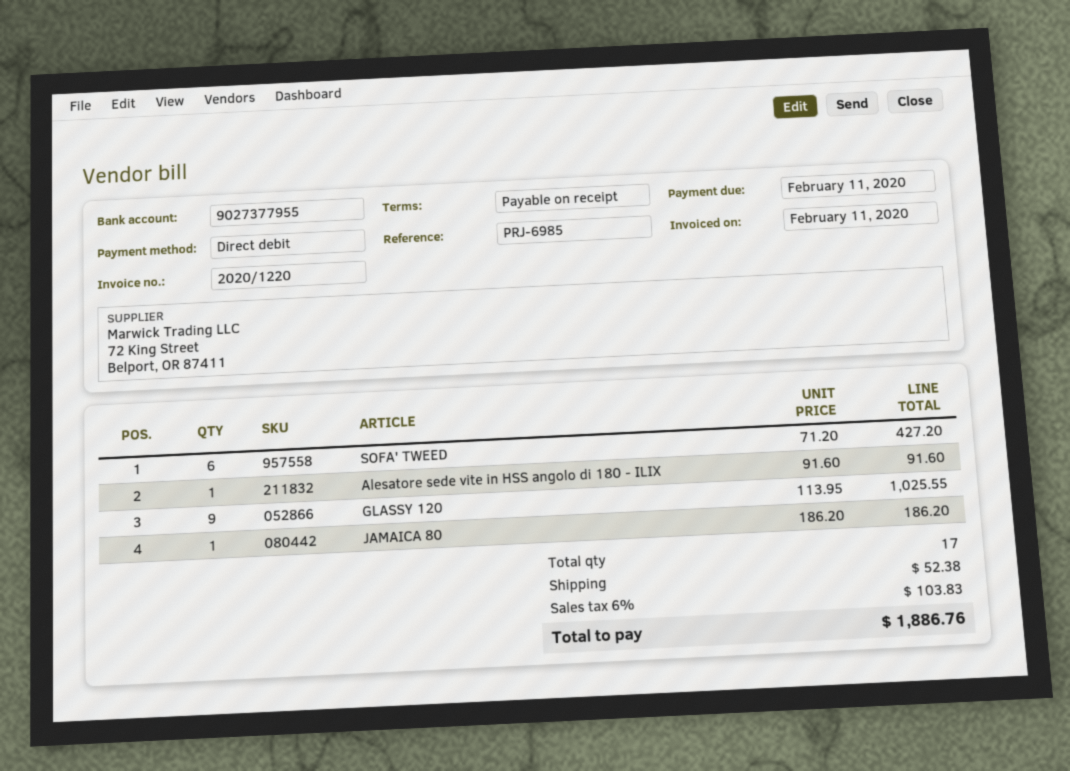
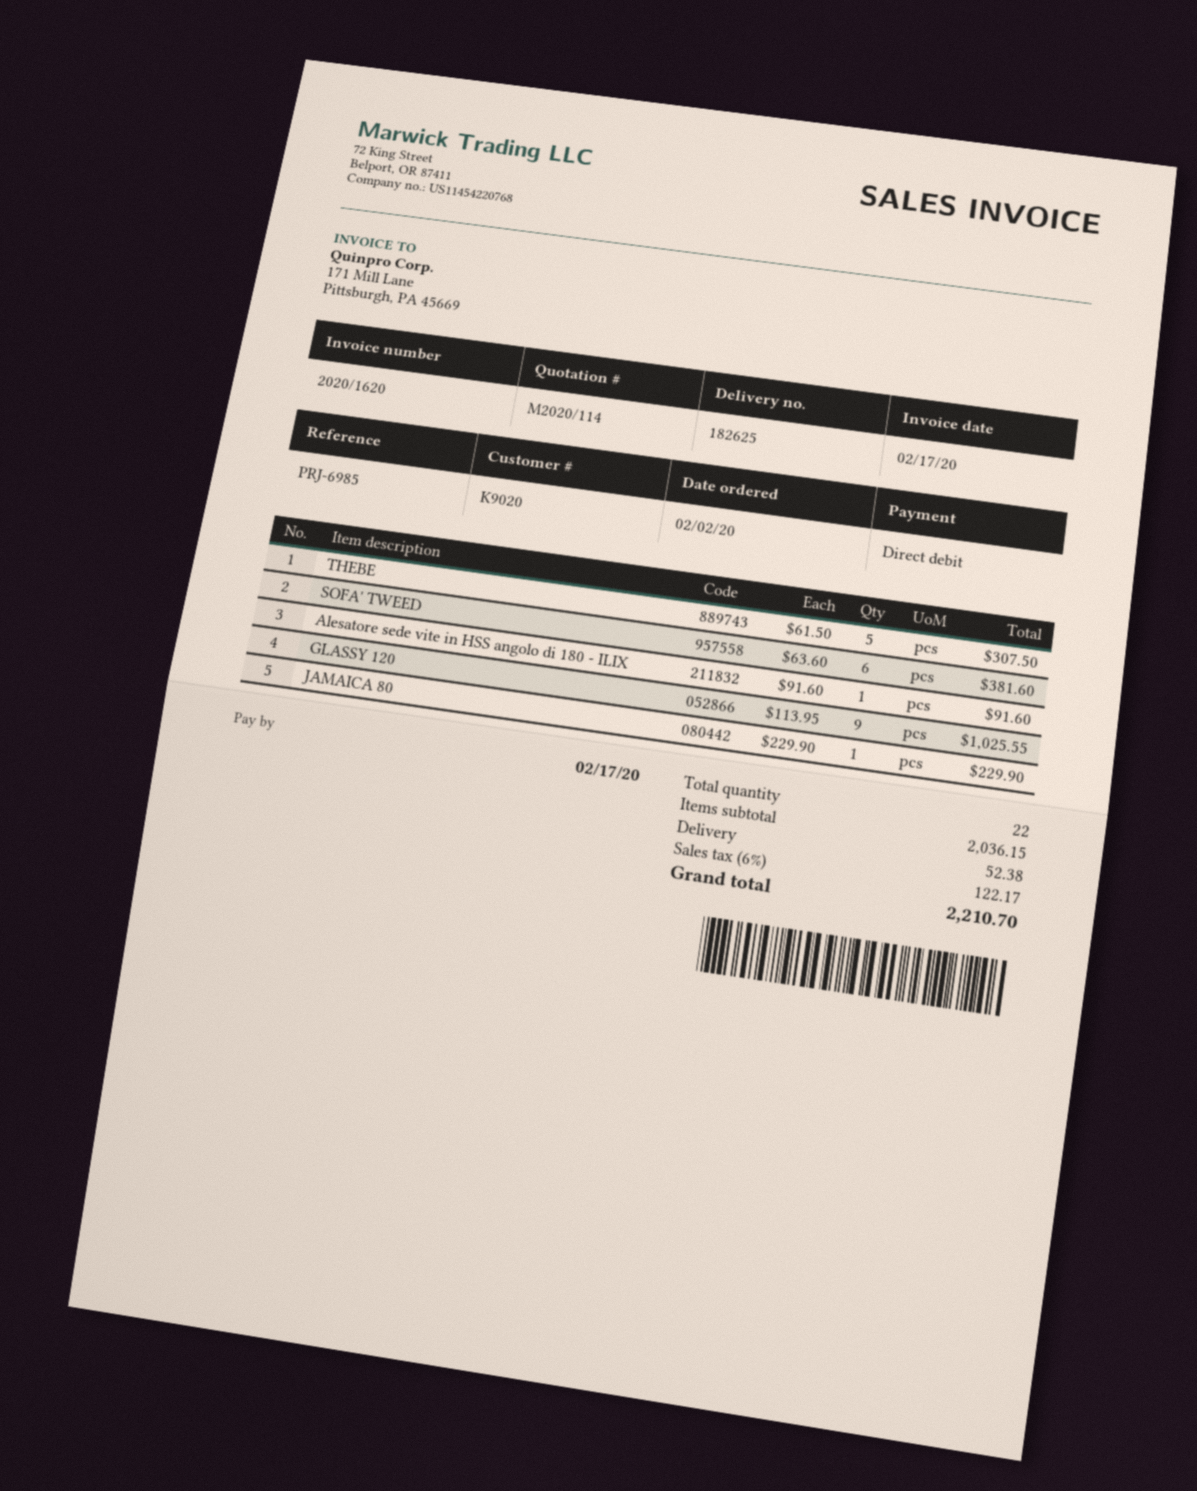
invoice number: 2020/1220 -> 2020/1620
invoice date: 2020-02-11 -> 2020-02-17
due date: 2020-02-11 -> 2020-02-17
SOFA' TWEED: 6 x 71.20 = 427.20 -> 6 x 63.60 = 381.60
JAMAICA 80: 1 x 186.20 = 186.20 -> 1 x 229.90 = 229.90
THEBE: none -> 5 x 61.50 = 307.50
total quantity: 17 -> 22
tax: 6% = 103.83 -> 6% = 122.17
total: 1886.76 -> 2210.70

